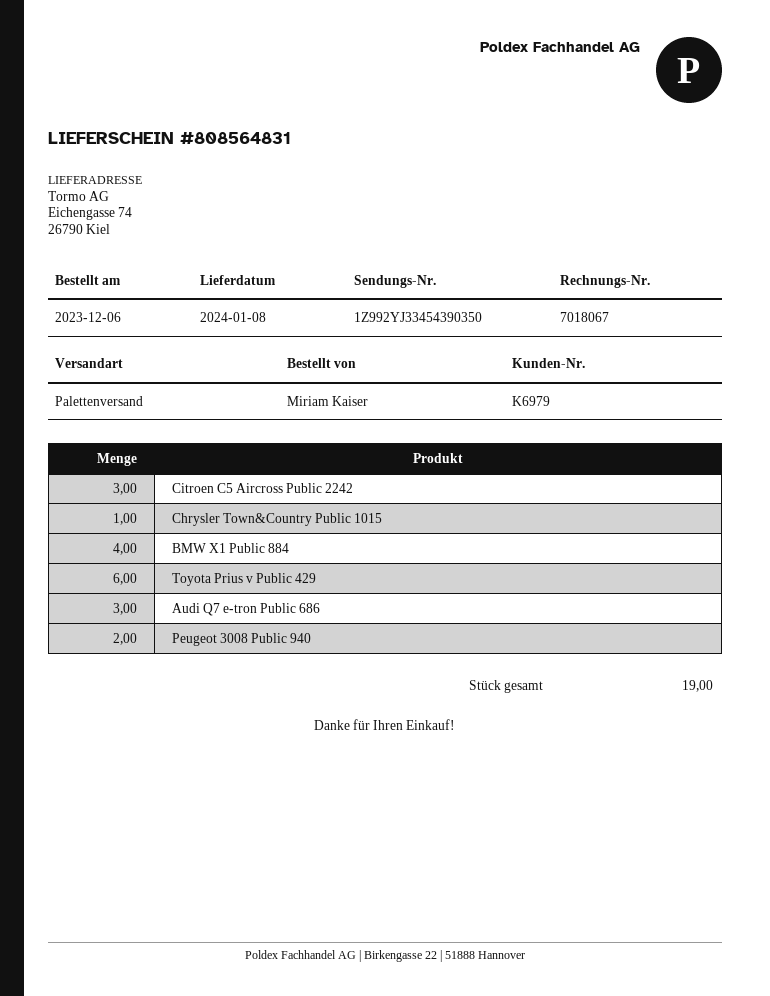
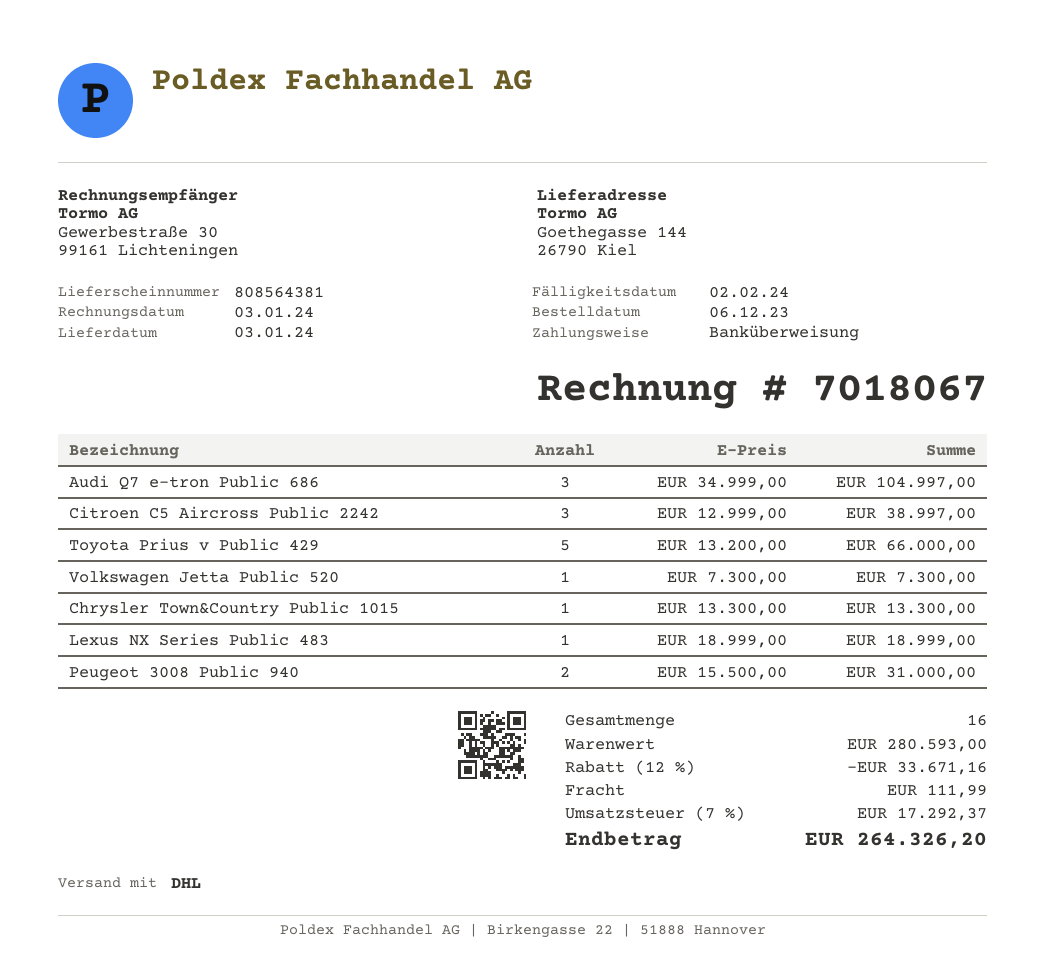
delivery note number: 808564831 -> 808564381
delivery date: 2024-01-08 -> 2024-01-03
shipping method: pallet freight -> DHL
ship to: Eichengasse 74, 26790 Kiel -> Goethegasse 144, 26790 Kiel
BMW X1 Public 884: 4 -> none
Toyota Prius v Public 429: 6 -> 5
Volkswagen Jetta Public 520: none -> 1
Lexus NX Series Public 483: none -> 1
total quantity: 19 -> 16

